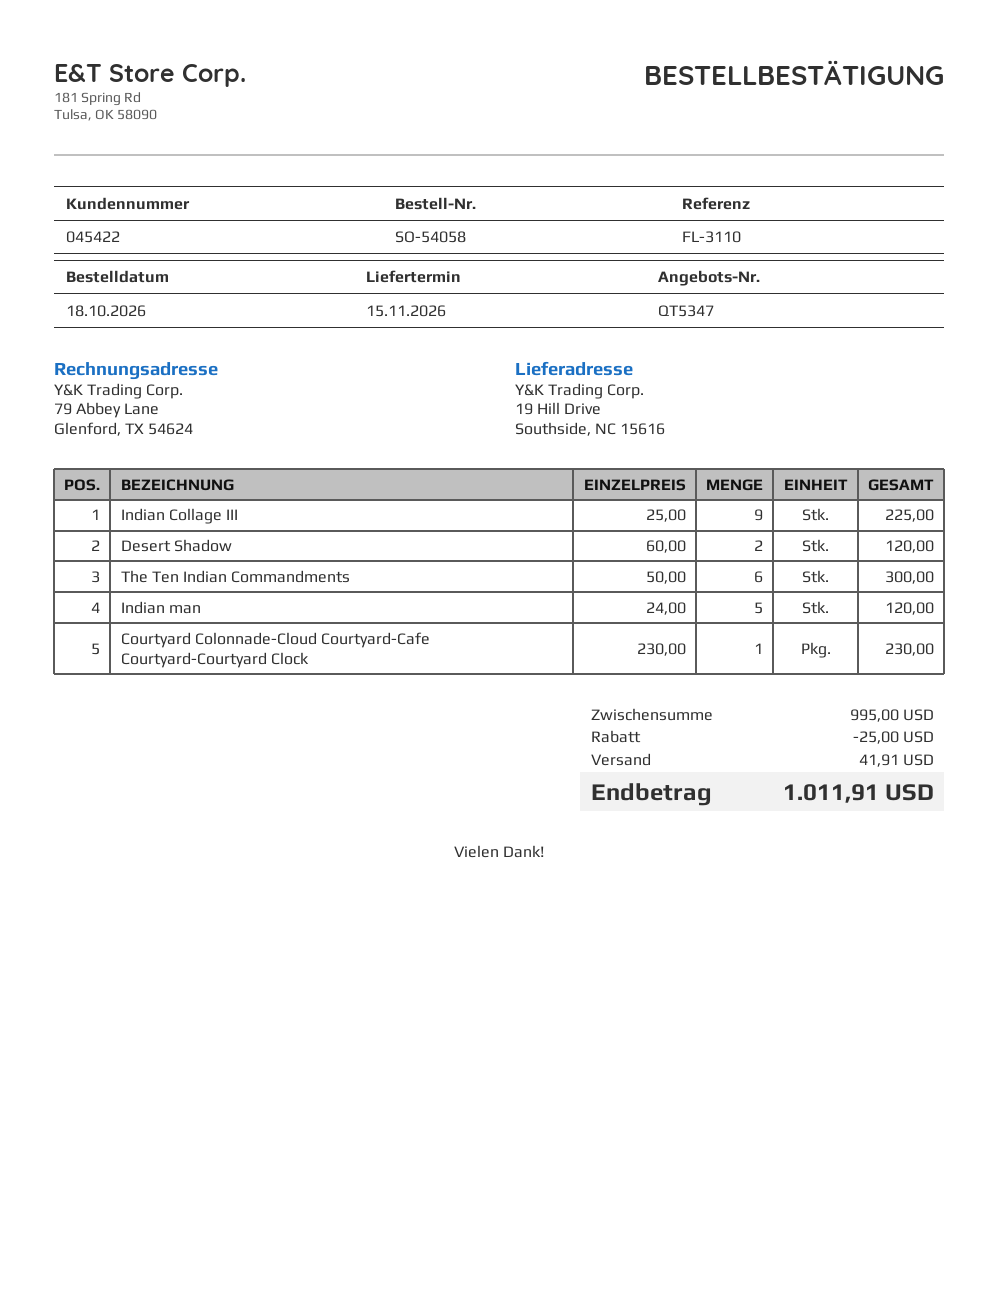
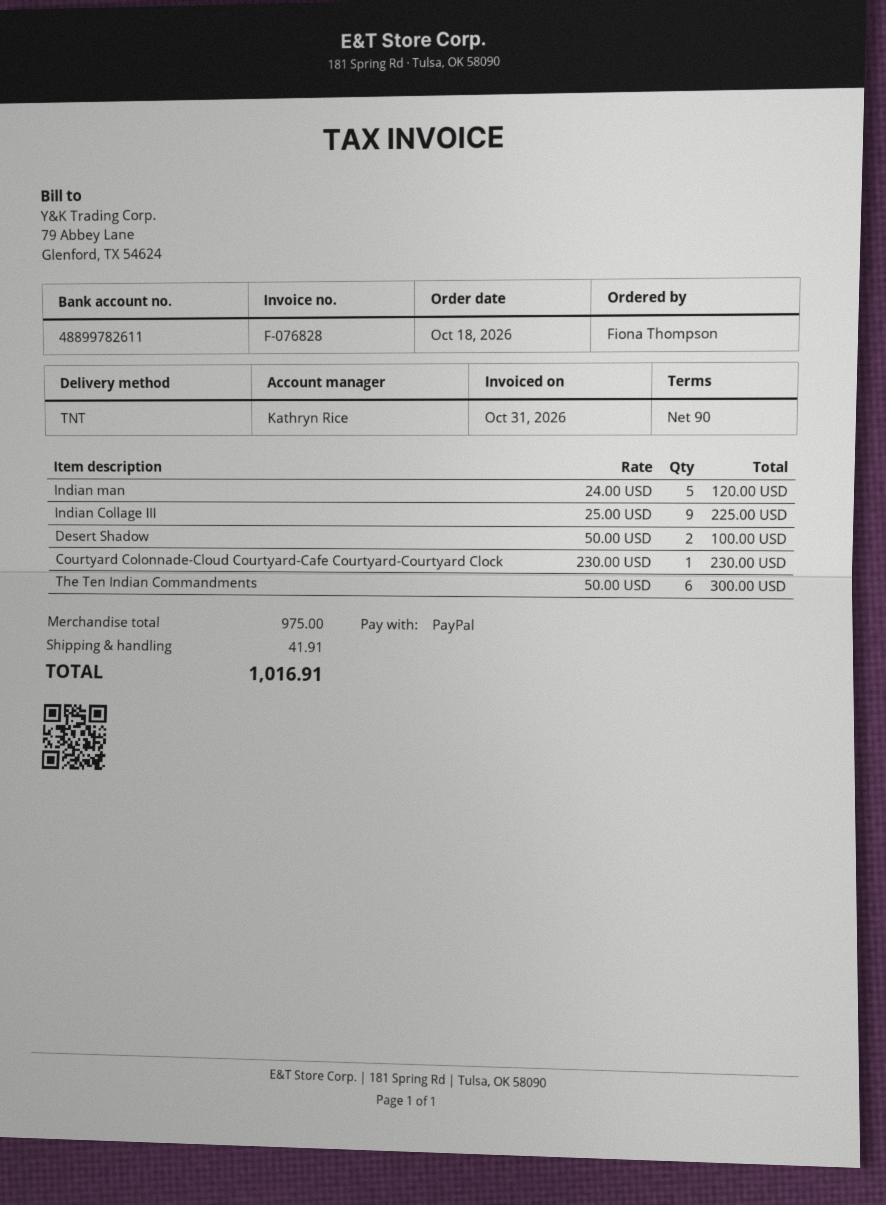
Desert Shadow: 2 x 60.00 = 120.00 -> 2 x 50.00 = 100.00
subtotal: 995.00 -> 975.00
discount: 25.00 -> none
total: 1011.91 -> 1016.91

